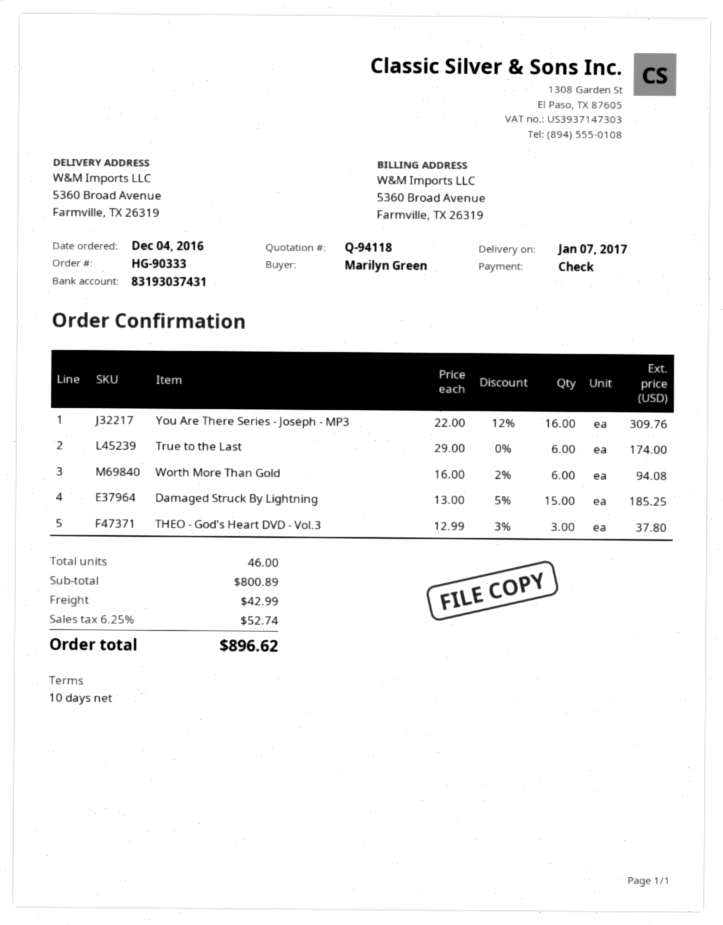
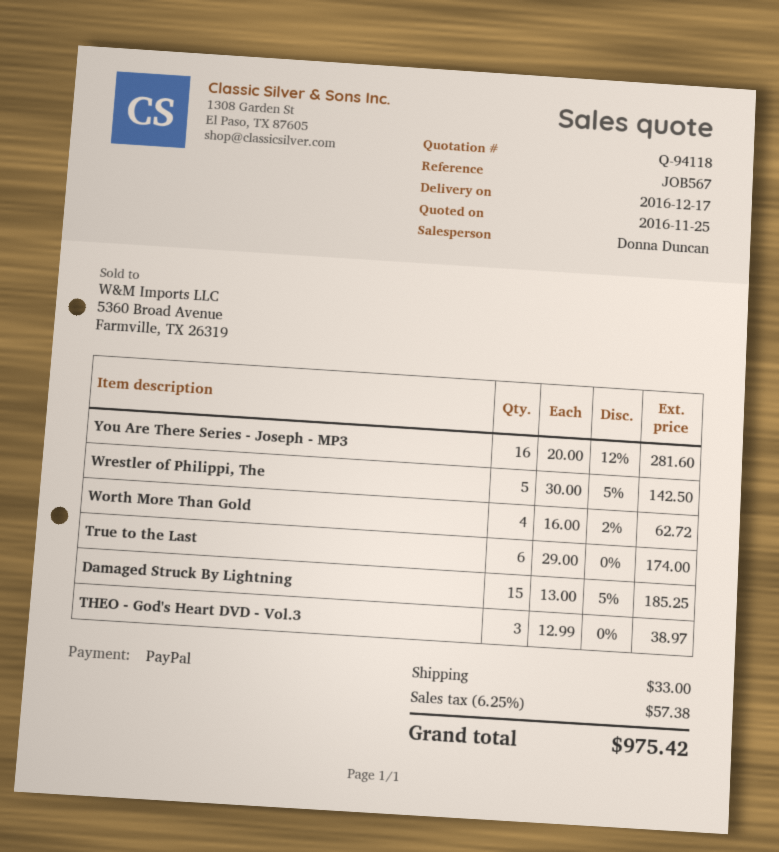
delivery date: 2017-01-07 -> 2016-12-17
payment method: cheque -> PayPal
You Are There Series - Joseph - MP3: 16 x 22.00 - 12% = 309.76 -> 16 x 20.00 - 12% = 281.60
Worth More Than Gold: 6 x 16.00 - 2% = 94.08 -> 4 x 16.00 - 2% = 62.72
THEO - God's Heart DVD - Vol.3: 3 x 12.99 - 3% = 37.80 -> 3 x 12.99 = 38.97
Wrestler of Philippi, The: none -> 5 x 30.00 - 5% = 142.50
shipping: 42.99 -> 33.00
tax: 6.25% = 52.74 -> 6.25% = 57.38
total: 896.62 -> 975.42

